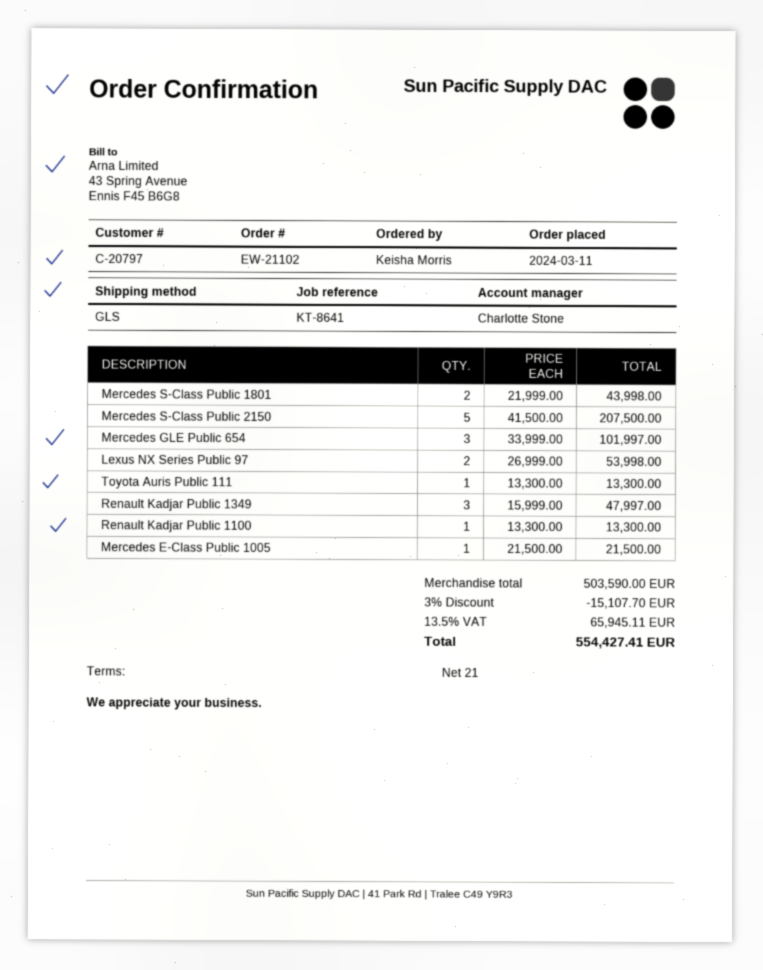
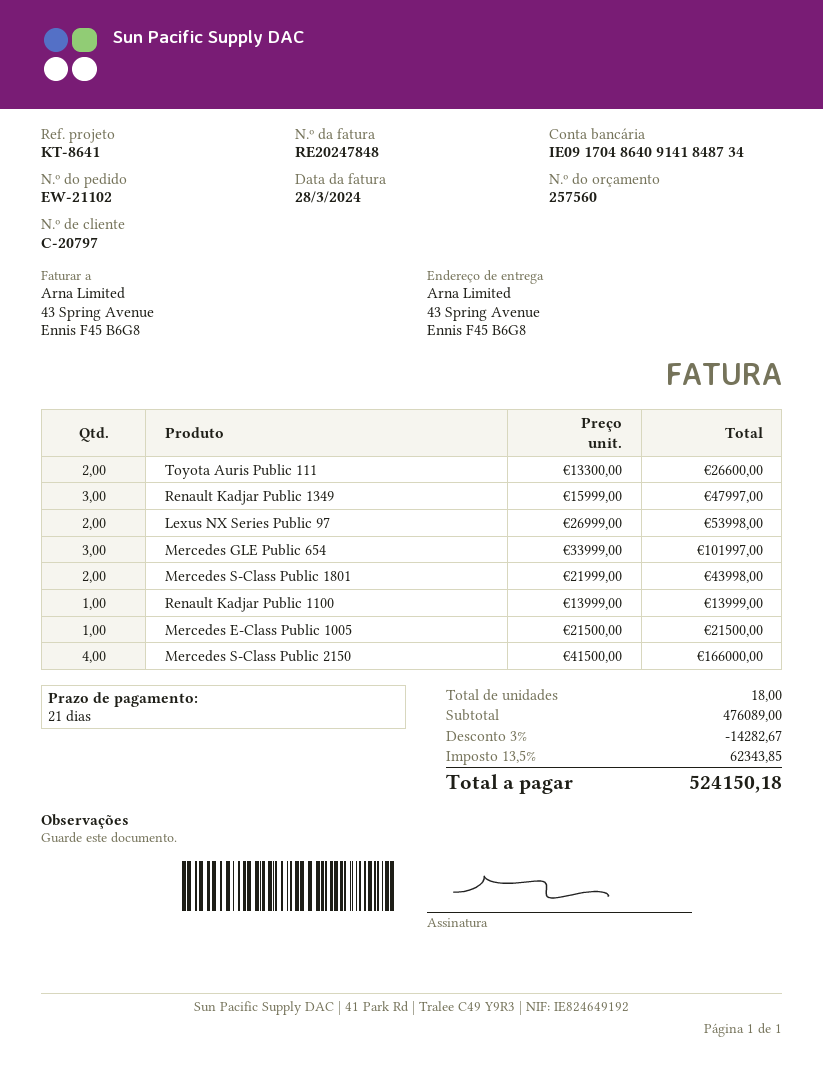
Mercedes S-Class Public 2150: 5 x 41500.00 = 207500.00 -> 4 x 41500.00 = 166000.00
Toyota Auris Public 111: 1 x 13300.00 = 13300.00 -> 2 x 13300.00 = 26600.00
Renault Kadjar Public 1100: 1 x 13300.00 = 13300.00 -> 1 x 13999.00 = 13999.00
subtotal: 503590.00 -> 476089.00
discount: 3% = 15107.70 -> 3% = 14282.67
tax: 13.5% = 65945.11 -> 13.5% = 62343.85
total: 554427.41 -> 524150.18

